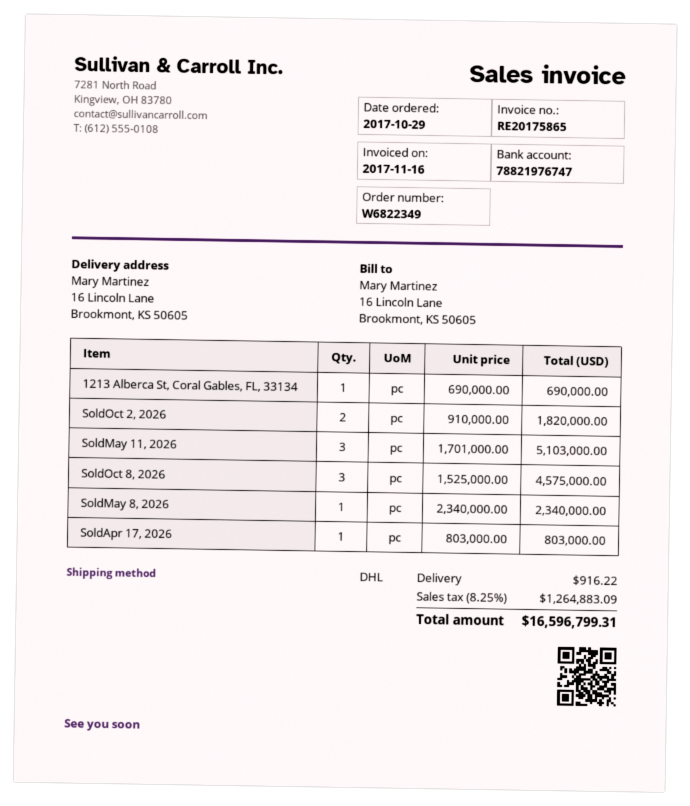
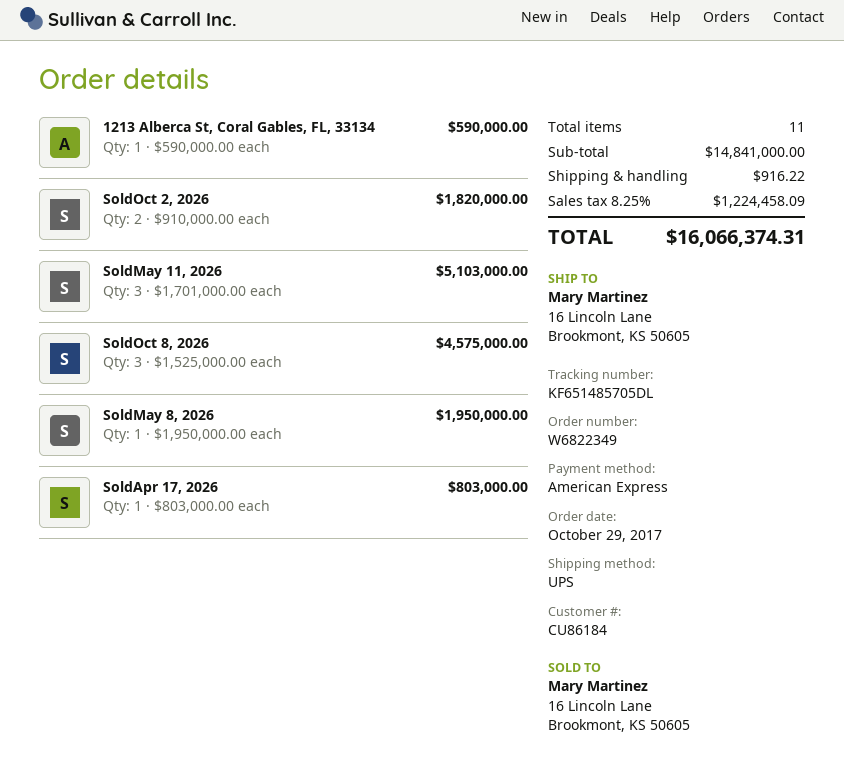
shipping method: DHL -> UPS
1213 Alberca St, Coral Gables, FL, 33134: 1 x 690000.00 = 690000.00 -> 1 x 590000.00 = 590000.00
SoldMay 8, 2026: 1 x 2340000.00 = 2340000.00 -> 1 x 1950000.00 = 1950000.00
tax: 8.25% = 1264883.09 -> 8.25% = 1224458.09
total: 16596799.31 -> 16066374.31

